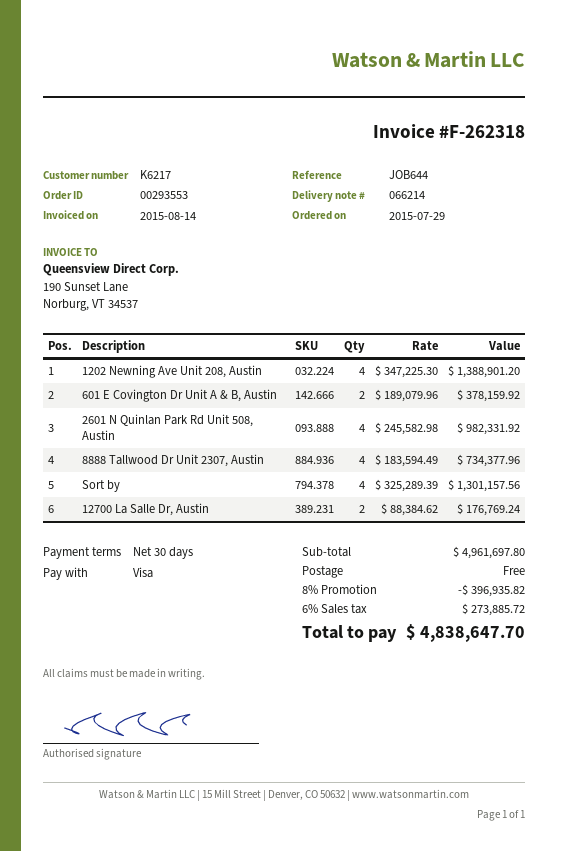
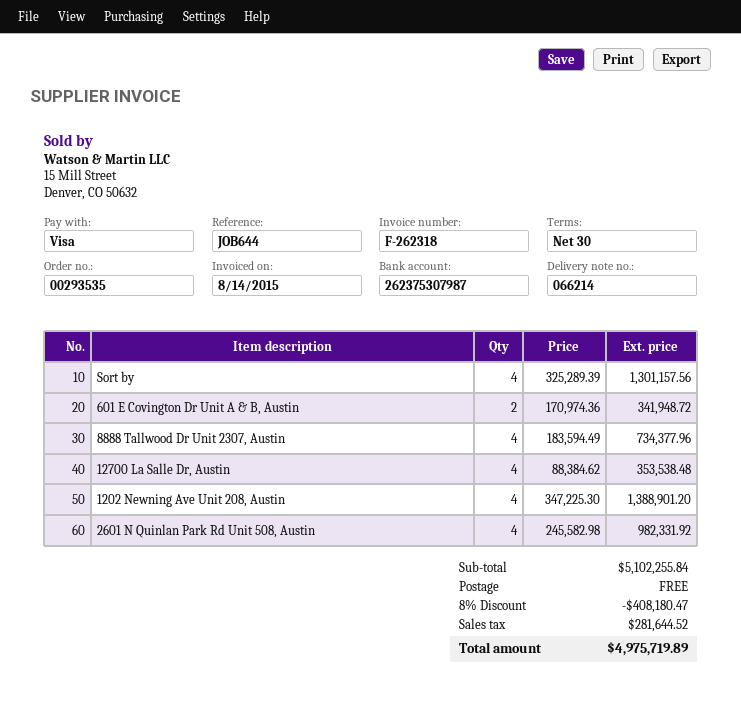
order number: 00293553 -> 00293535
601 E Covington Dr Unit A & B, Austin: 2 x 189079.96 = 378159.92 -> 2 x 170974.36 = 341948.72
12700 La Salle Dr, Austin: 2 x 88384.62 = 176769.24 -> 4 x 88384.62 = 353538.48
subtotal: 4961697.80 -> 5102255.84
discount: 8% = 396935.82 -> 8% = 408180.47
tax: 273885.72 -> 281644.52
total: 4838647.70 -> 4975719.89

